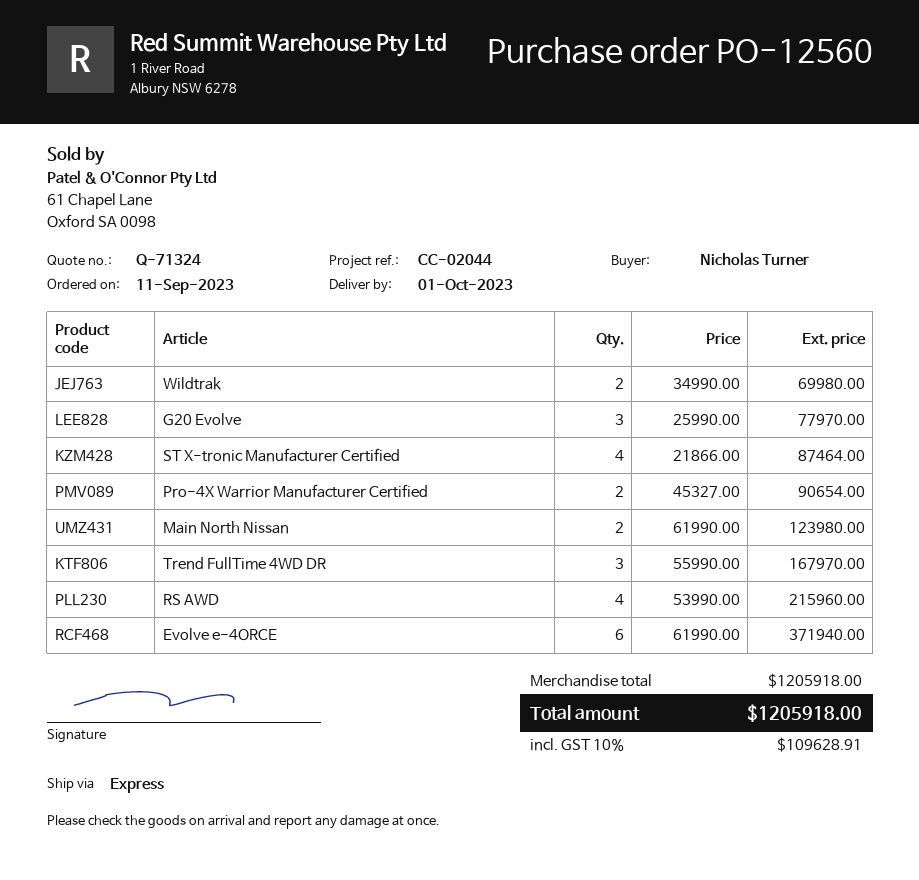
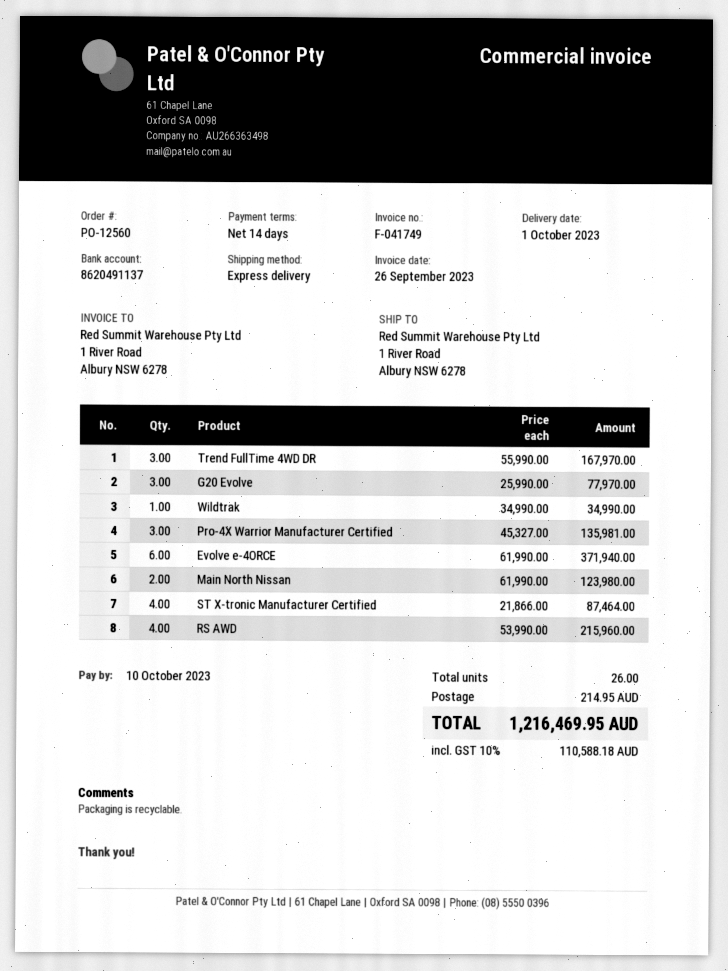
Wildtrak: 2 x 34990.00 = 69980.00 -> 1 x 34990.00 = 34990.00
Pro-4X Warrior Manufacturer Certified: 2 x 45327.00 = 90654.00 -> 3 x 45327.00 = 135981.00
shipping: none -> 214.95
tax: 10% = 109628.91 -> 10% = 110588.18
total: 1205918.00 -> 1216469.95

